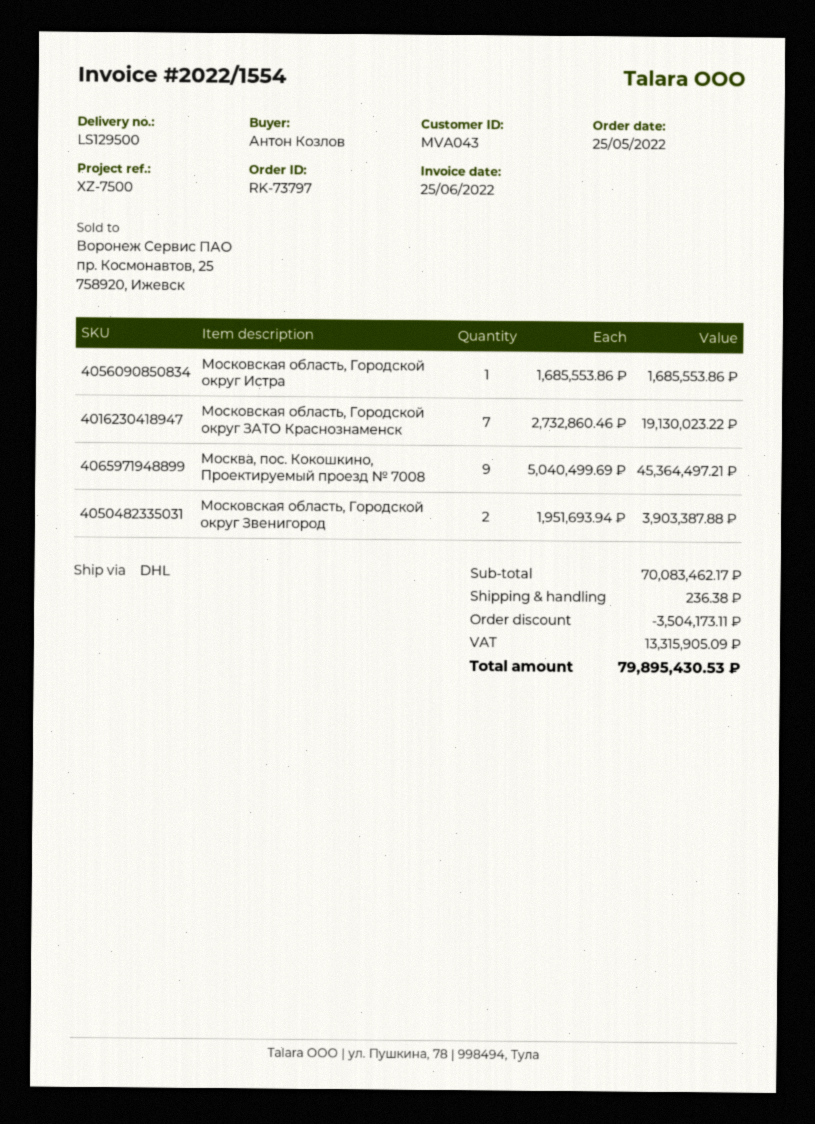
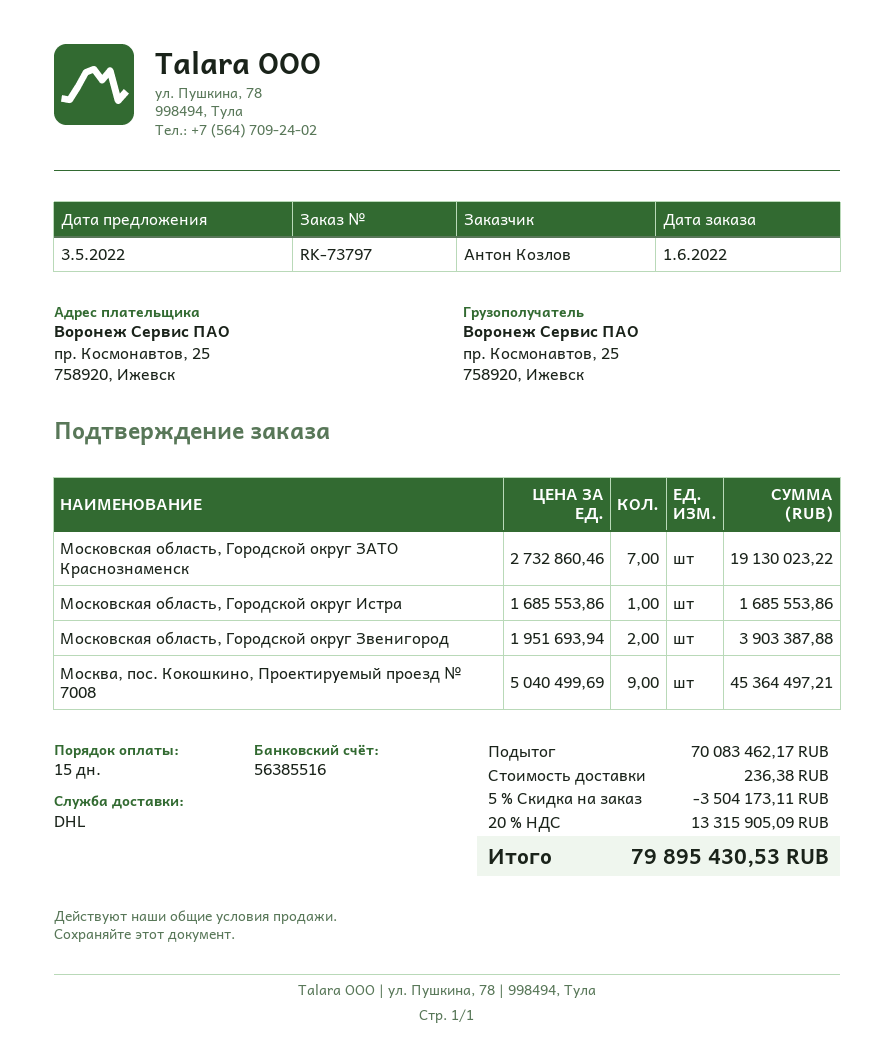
order date: 2022-05-25 -> 2022-06-01

